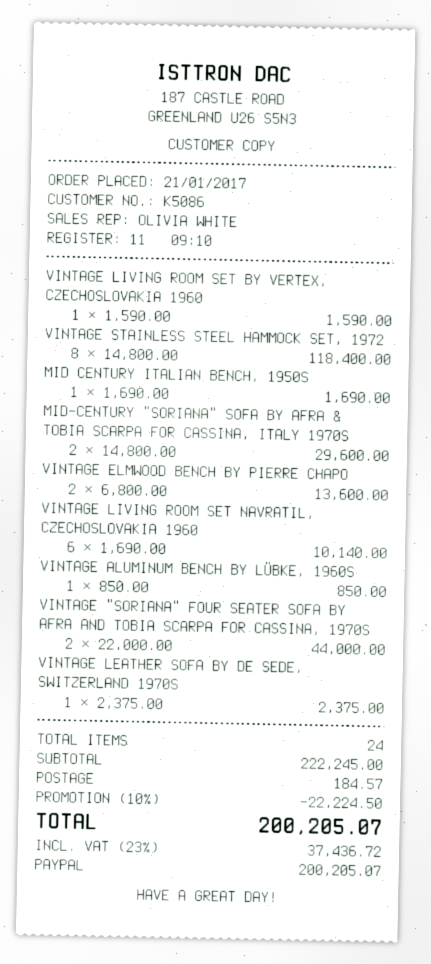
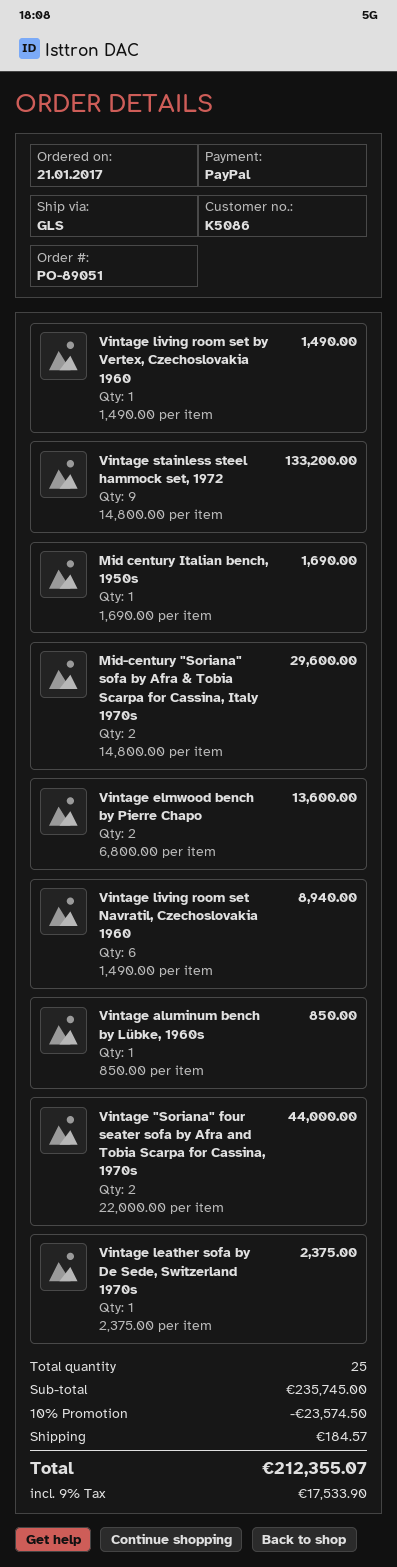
VINTAGE LIVING ROOM SET BY VERTEX, CZECHOSLOVAKIA 1960: 1 x 1590.00 = 1590.00 -> 1 x 1490.00 = 1490.00
VINTAGE STAINLESS STEEL HAMMOCK SET, 1972: 8 x 14800.00 = 118400.00 -> 9 x 14800.00 = 133200.00
VINTAGE LIVING ROOM SET NAVRATIL, CZECHOSLOVAKIA 1960: 6 x 1690.00 = 10140.00 -> 6 x 1490.00 = 8940.00
total quantity: 24 -> 25
subtotal: 222245.00 -> 235745.00
discount: 10% = 22224.50 -> 10% = 23574.50
tax: 23% = 37436.72 -> 9% = 17533.90
total: 200205.07 -> 212355.07

